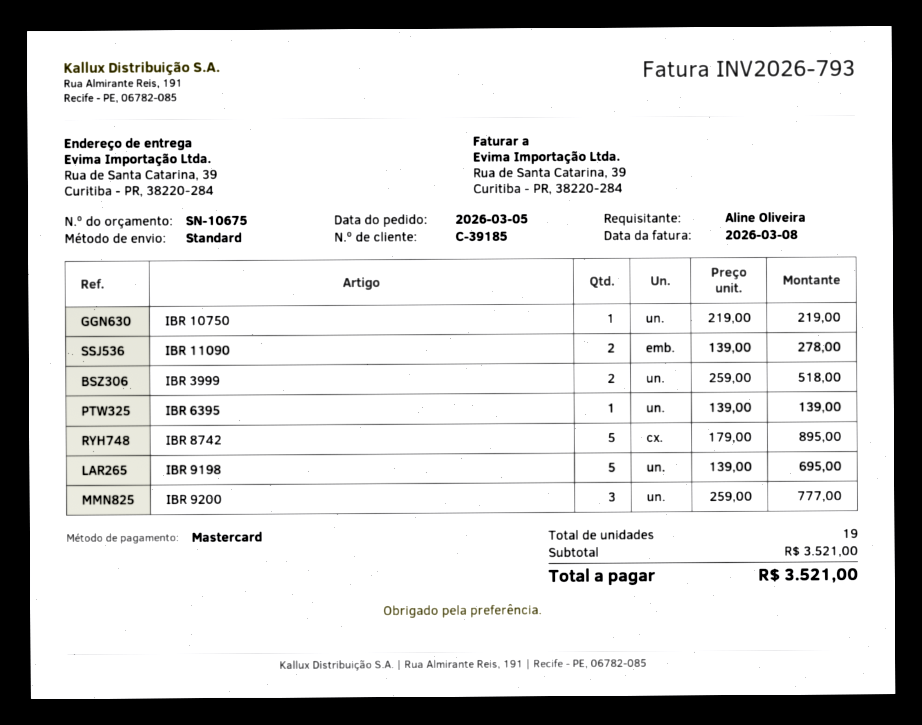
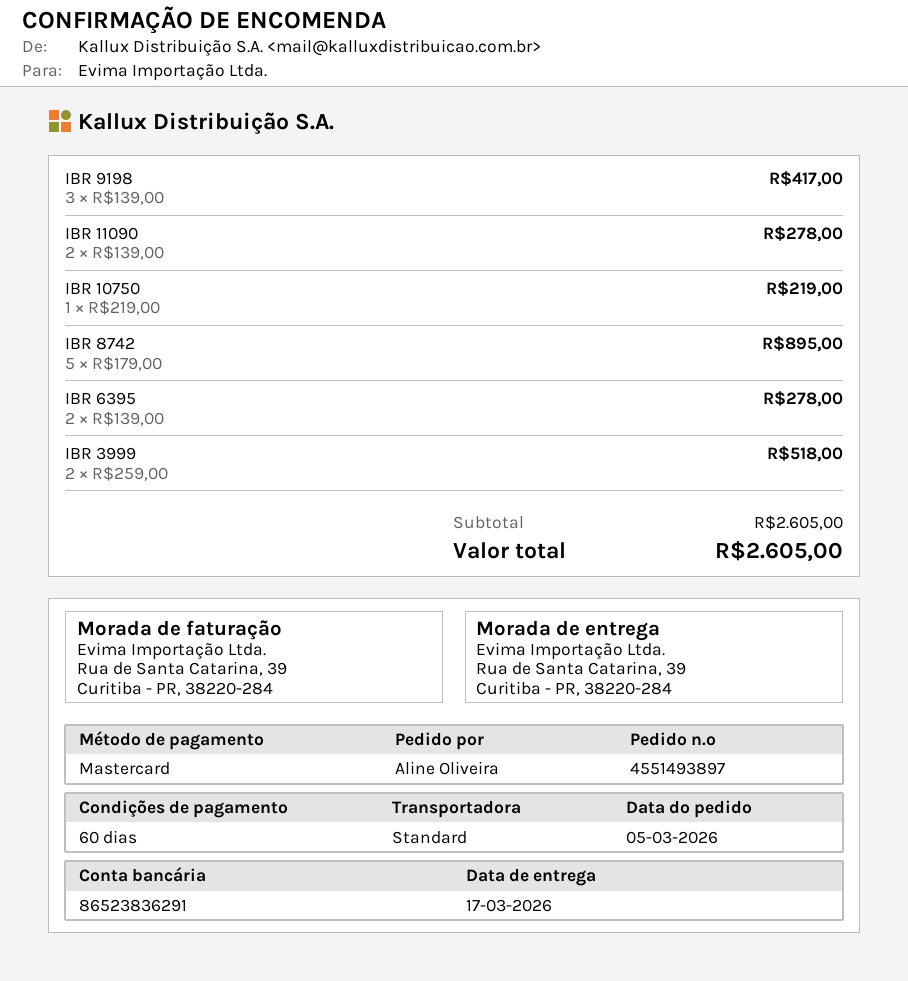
IBR 6395: 1 x 139.00 = 139.00 -> 2 x 139.00 = 278.00
IBR 9198: 5 x 139.00 = 695.00 -> 3 x 139.00 = 417.00
IBR 9200: 3 x 259.00 = 777.00 -> none
subtotal: 3521.00 -> 2605.00
total: 3521.00 -> 2605.00

